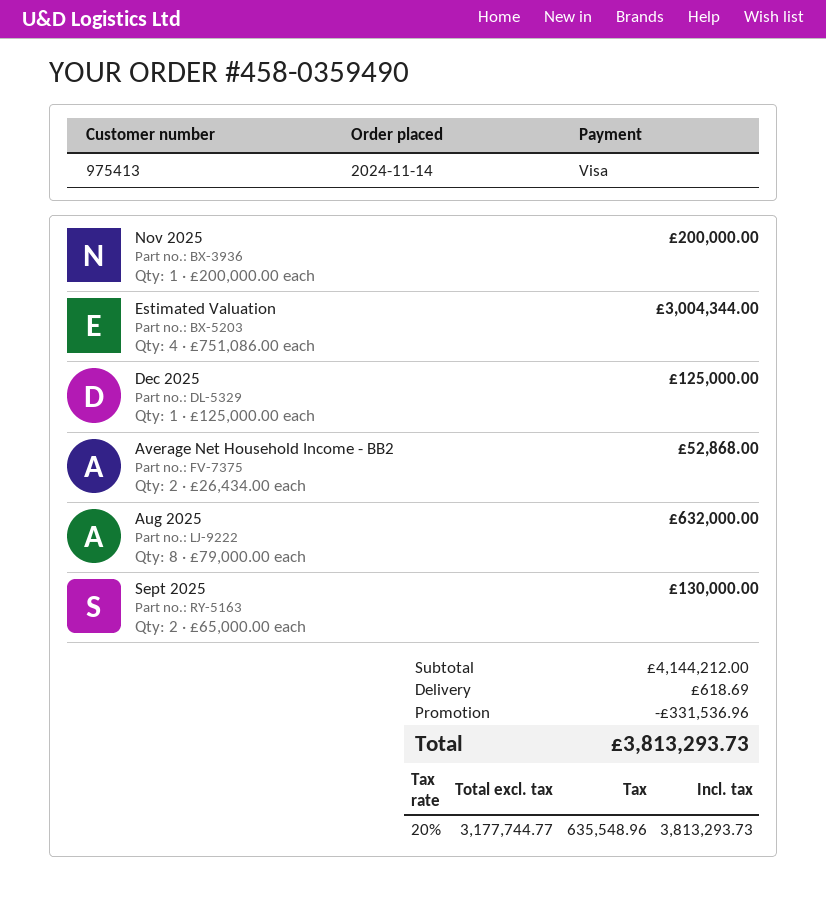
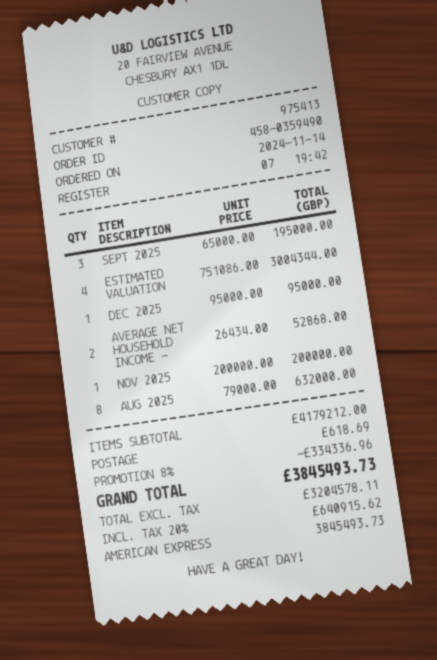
payment method: Visa -> American Express
Dec 2025: 1 x 125000.00 = 125000.00 -> 1 x 95000.00 = 95000.00
Sept 2025: 2 x 65000.00 = 130000.00 -> 3 x 65000.00 = 195000.00
subtotal: 4144212.00 -> 4179212.00
discount: 331536.96 -> 334336.96
net: 3177744.77 -> 3204578.11
tax: 20% = 635548.96 -> 20% = 640915.62
total: 3813293.73 -> 3845493.73

